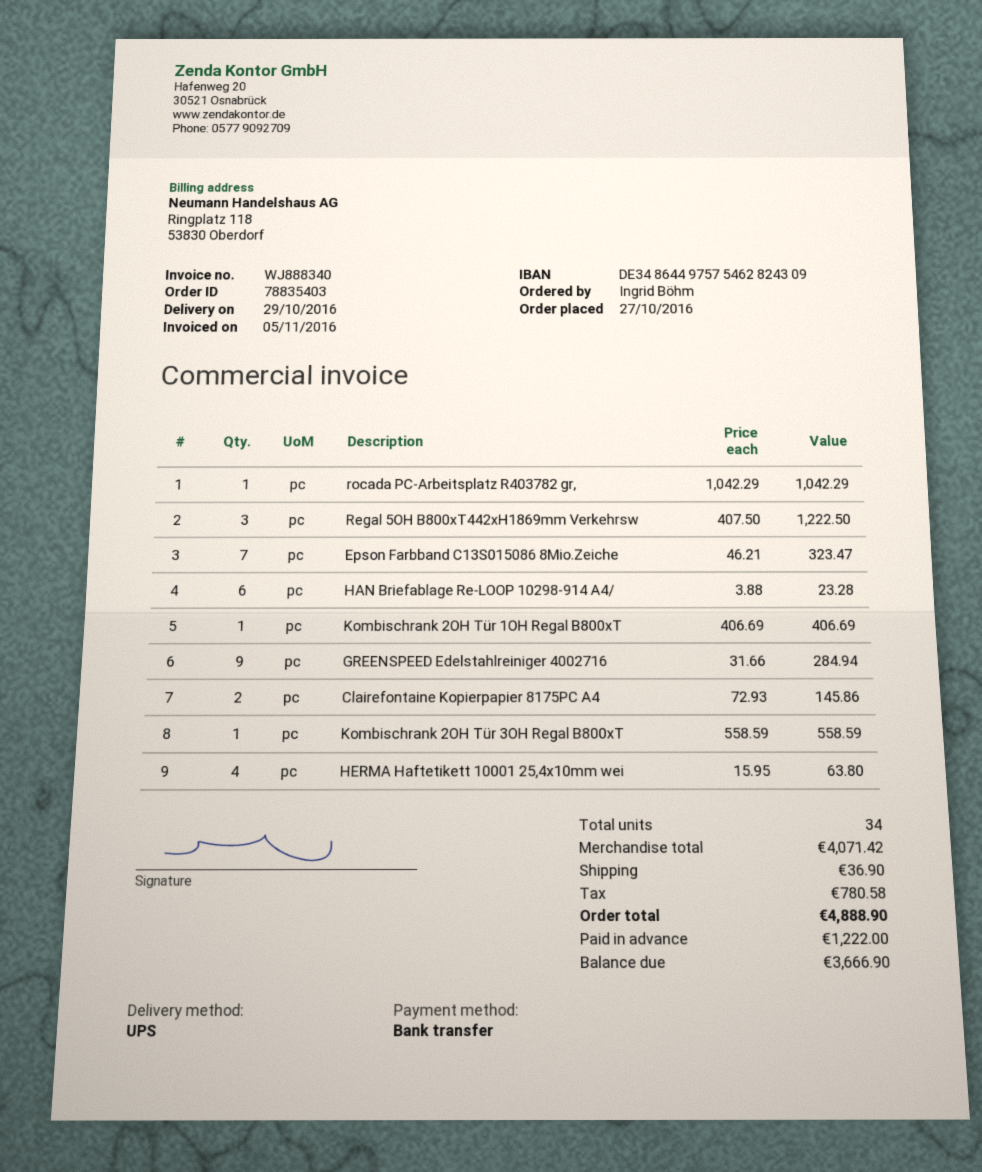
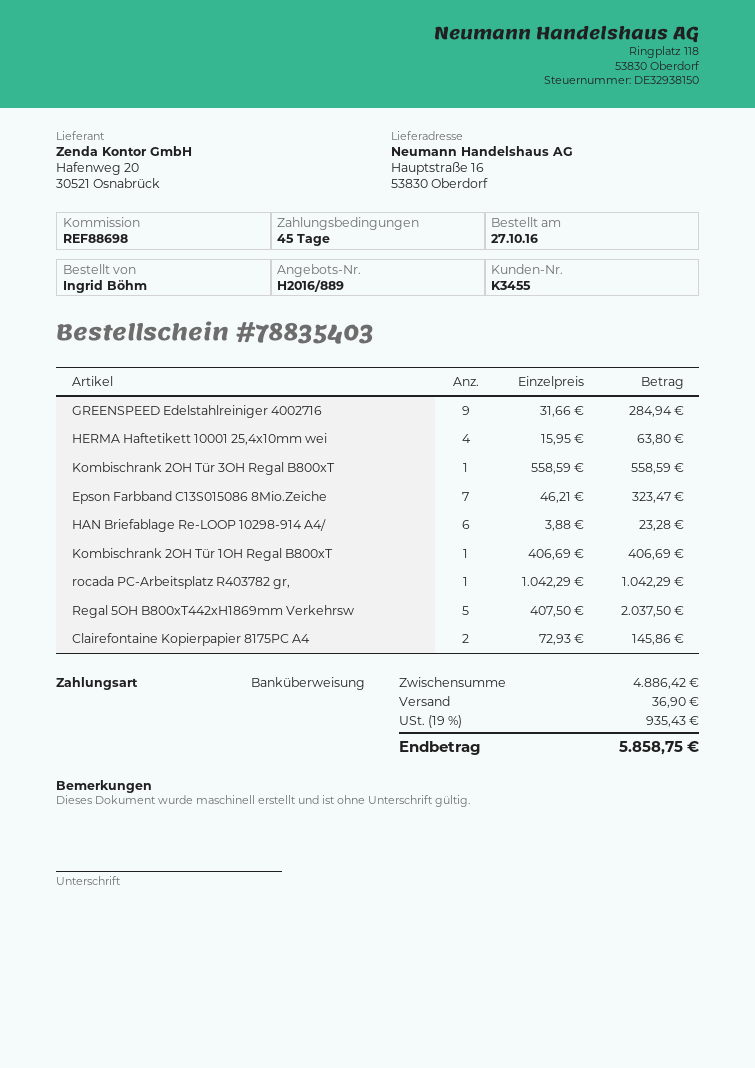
Regal 5OH B800xT442xH1869mm Verkehrsw: 3 x 407.50 = 1222.50 -> 5 x 407.50 = 2037.50
subtotal: 4071.42 -> 4886.42
tax: 780.58 -> 935.43
total: 4888.90 -> 5858.75

